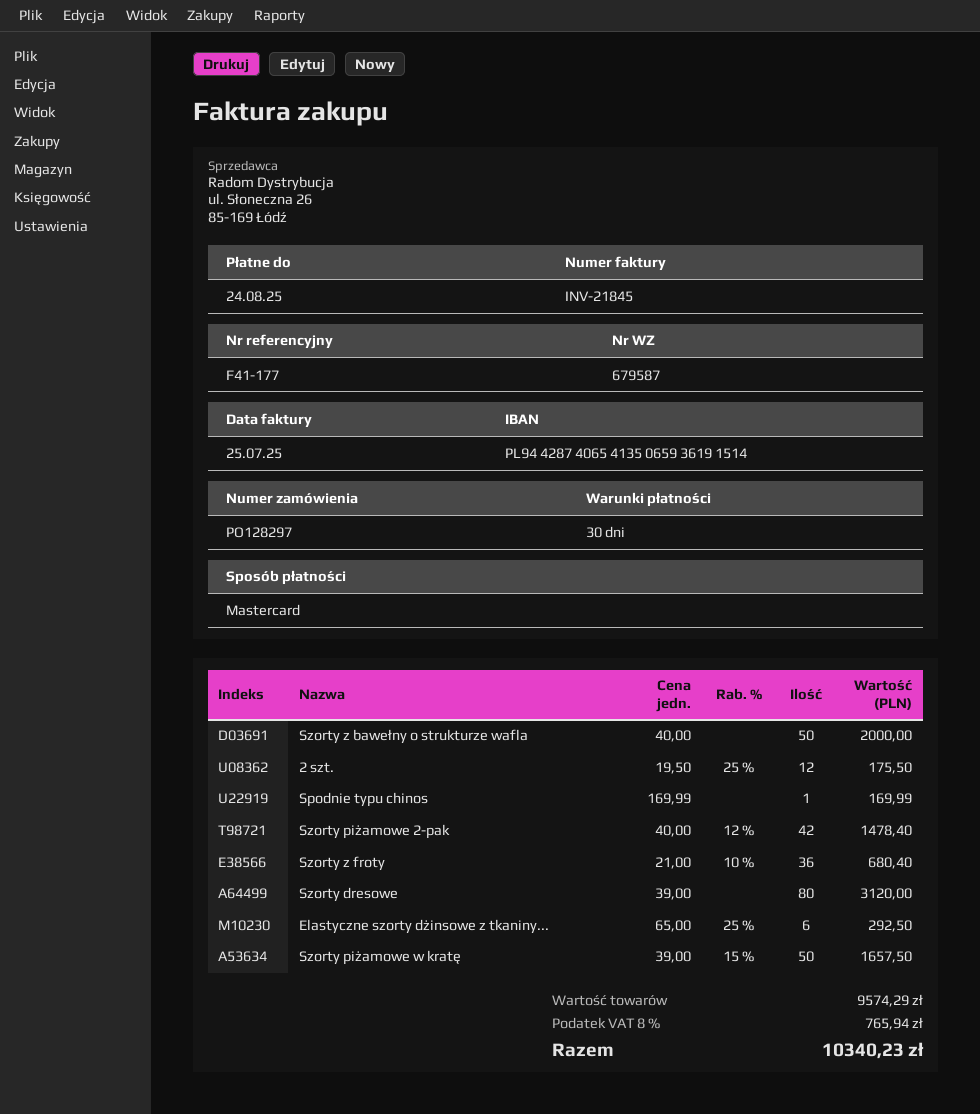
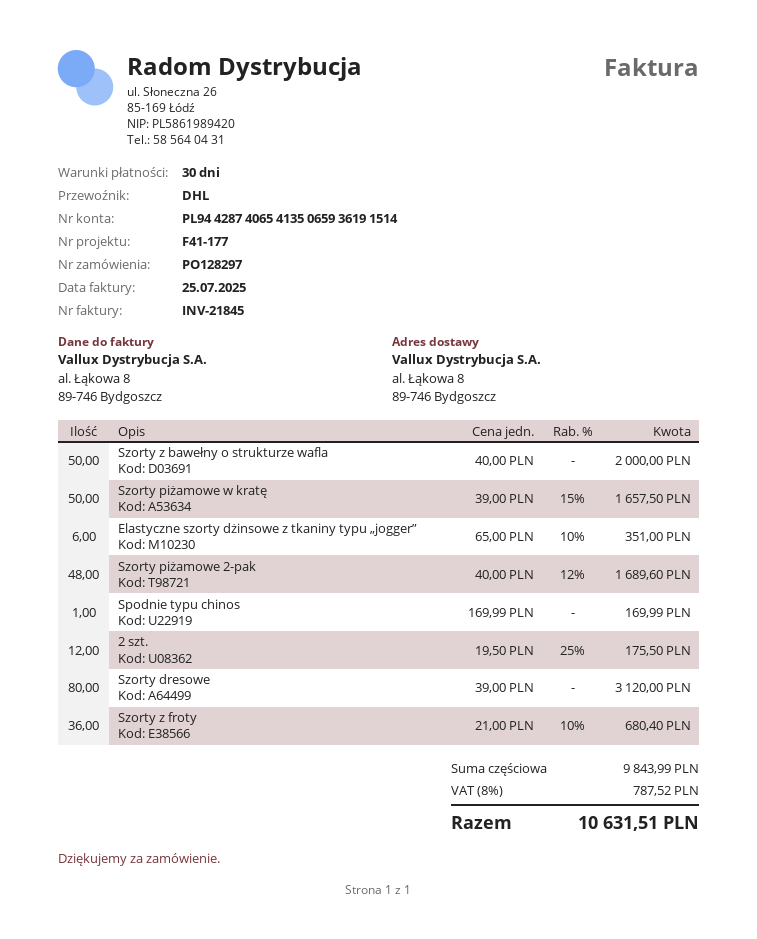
Szorty piżamowe 2-pak: 42 x 40.00 - 12% = 1478.40 -> 48 x 40.00 - 12% = 1689.60
Elastyczne szorty dżinsowe z tkaniny...: 6 x 65.00 - 25% = 292.50 -> 6 x 65.00 - 10% = 351.00
subtotal: 9574.29 -> 9843.99
tax: 8% = 765.94 -> 8% = 787.52
total: 10340.23 -> 10631.51

